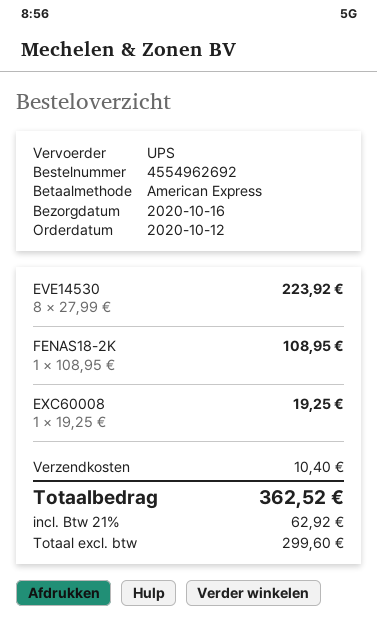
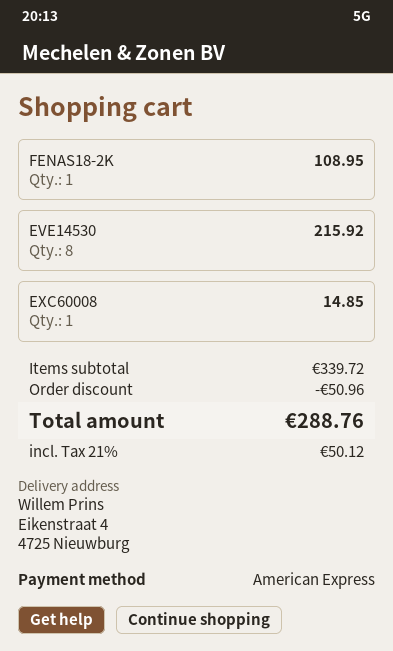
EVE14530: 8 for 223.92 -> 8 for 215.92
EXC60008: 1 for 19.25 -> 1 for 14.85
discount: none -> 50.96
shipping: 10.40 -> none
tax: 21% = 62.92 -> 21% = 50.12
total: 362.52 -> 288.76

